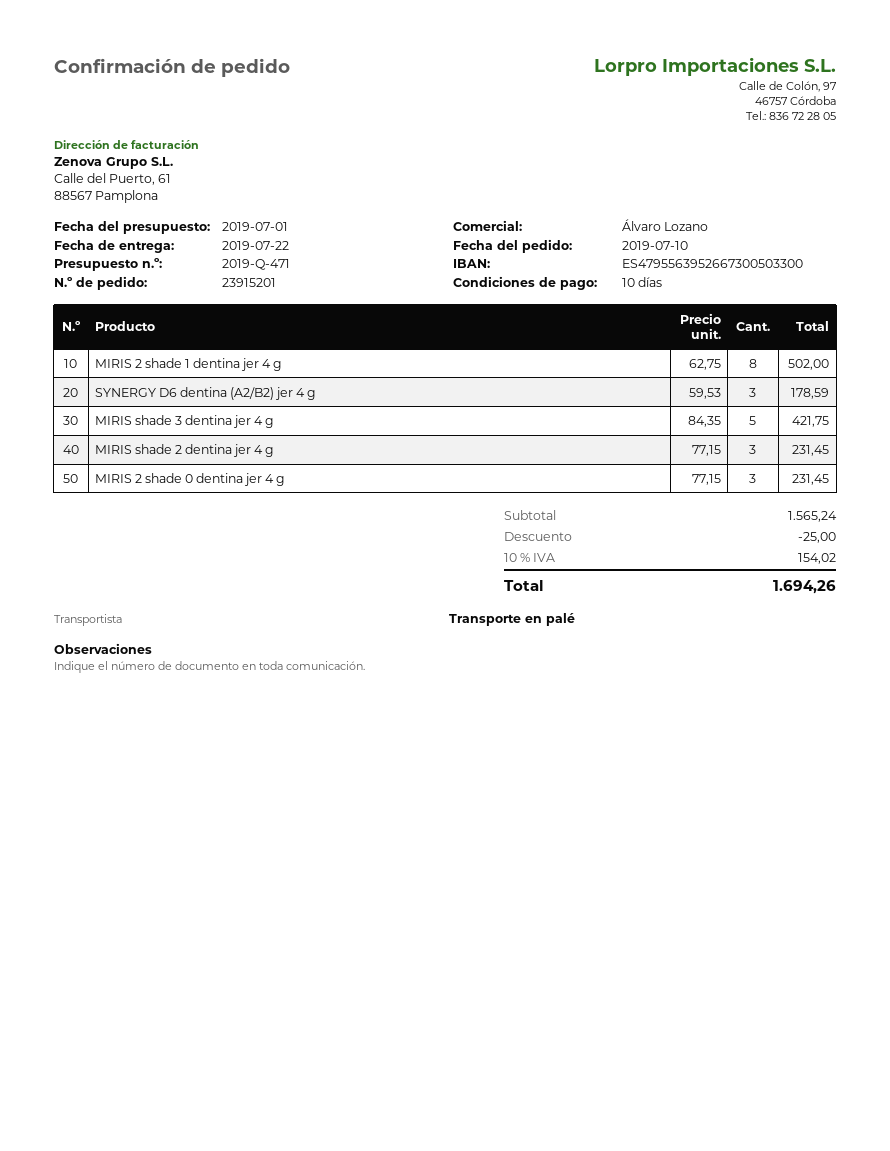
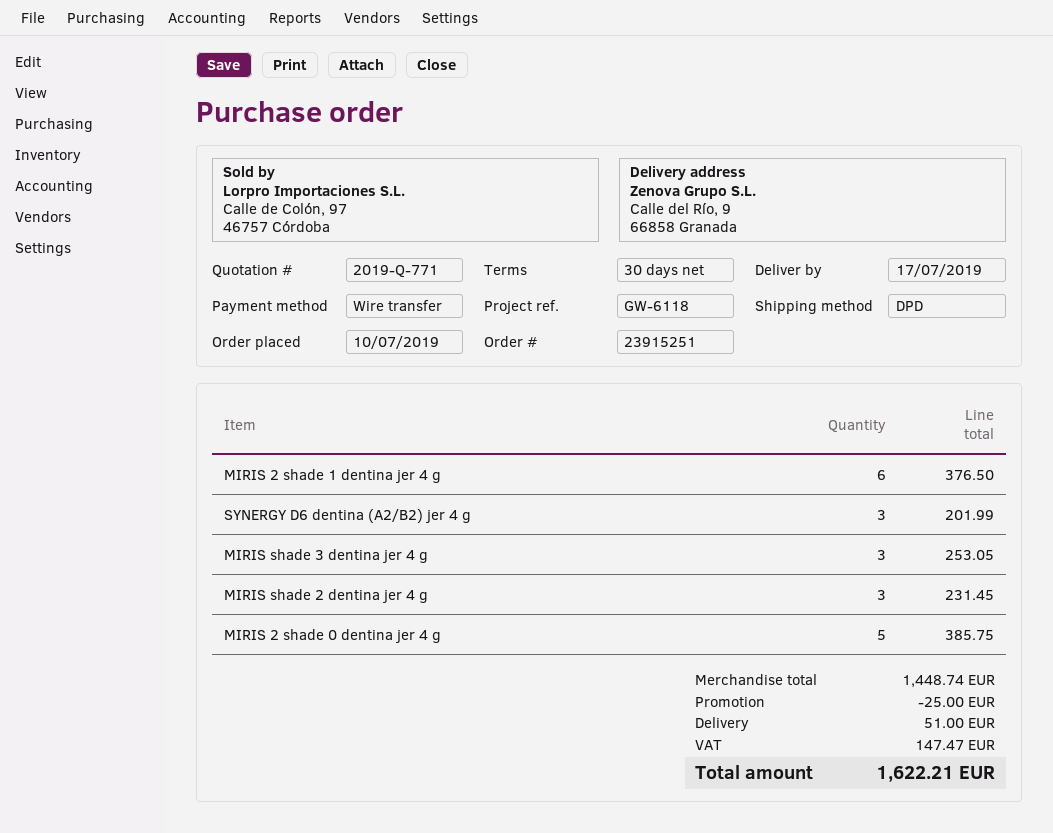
quote number: 2019-Q-471 -> 2019-Q-771
order number: 23915201 -> 23915251
delivery date: 2019-07-22 -> 2019-07-17
payment terms: 10 days -> 30 days
shipping method: pallet freight -> DPD
MIRIS 2 shade 1 dentina jer 4 g: 8 for 502.00 -> 6 for 376.50
SYNERGY D6 dentina (A2/B2) jer 4 g: 3 for 178.59 -> 3 for 201.99
MIRIS shade 3 dentina jer 4 g: 5 for 421.75 -> 3 for 253.05
MIRIS 2 shade 0 dentina jer 4 g: 3 for 231.45 -> 5 for 385.75
subtotal: 1565.24 -> 1448.74
shipping: none -> 51.00
tax: 154.02 -> 147.47
total: 1694.26 -> 1622.21

